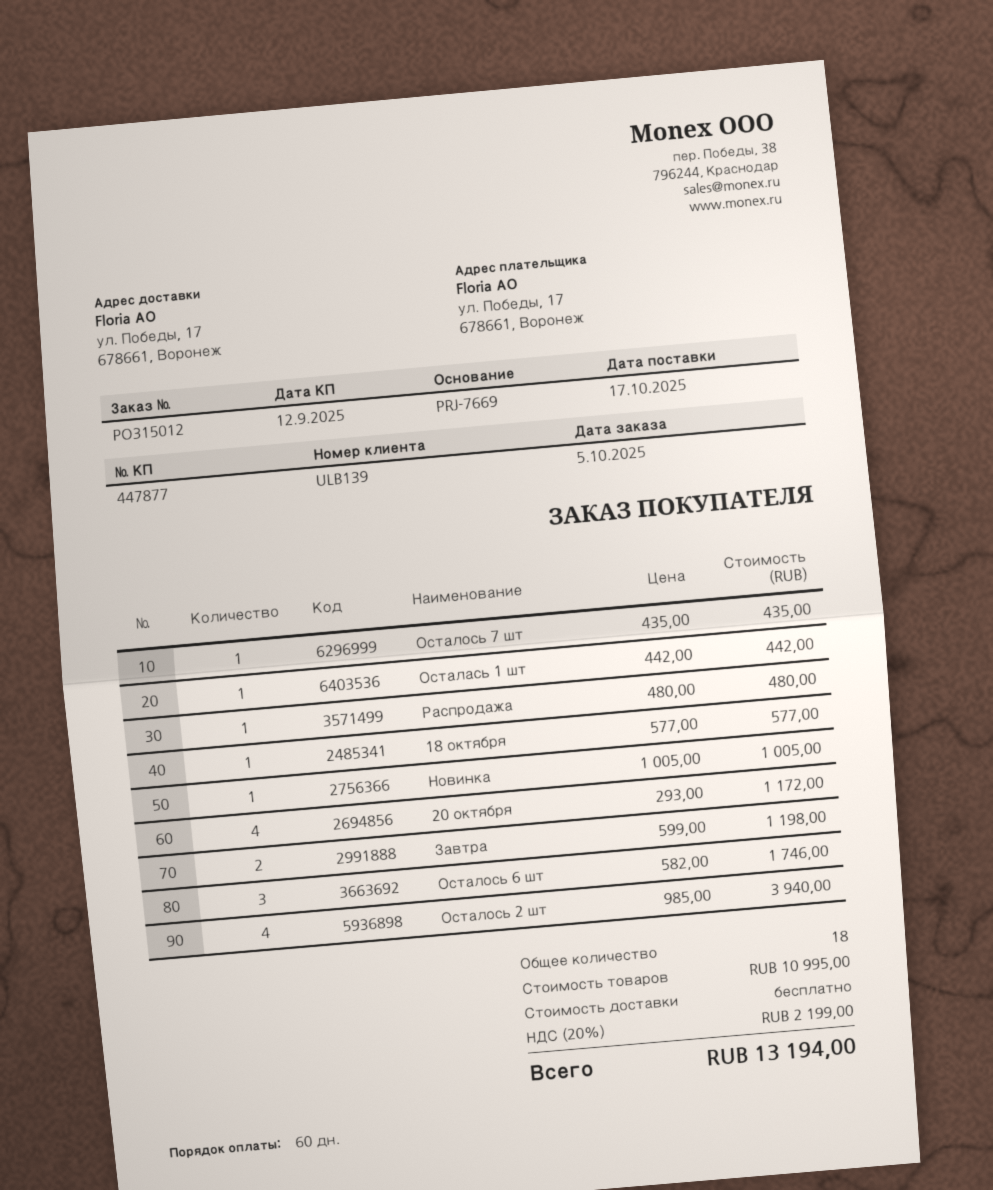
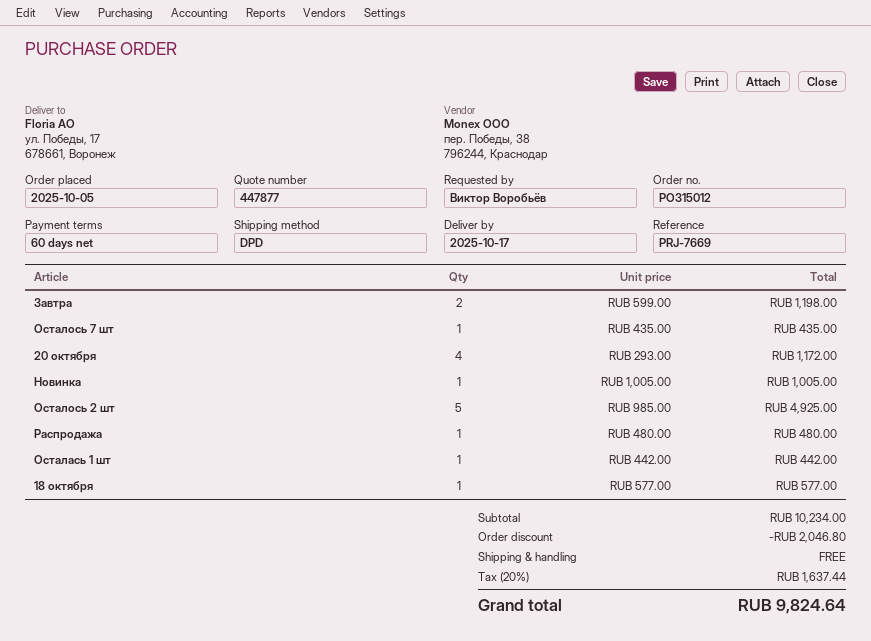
Осталось 6 шт: 3 x 582.00 = 1746.00 -> none
Осталось 2 шт: 4 x 985.00 = 3940.00 -> 5 x 985.00 = 4925.00
subtotal: 10995.00 -> 10234.00
discount: none -> 2046.80
tax: 20% = 2199.00 -> 20% = 1637.44
total: 13194.00 -> 9824.64

